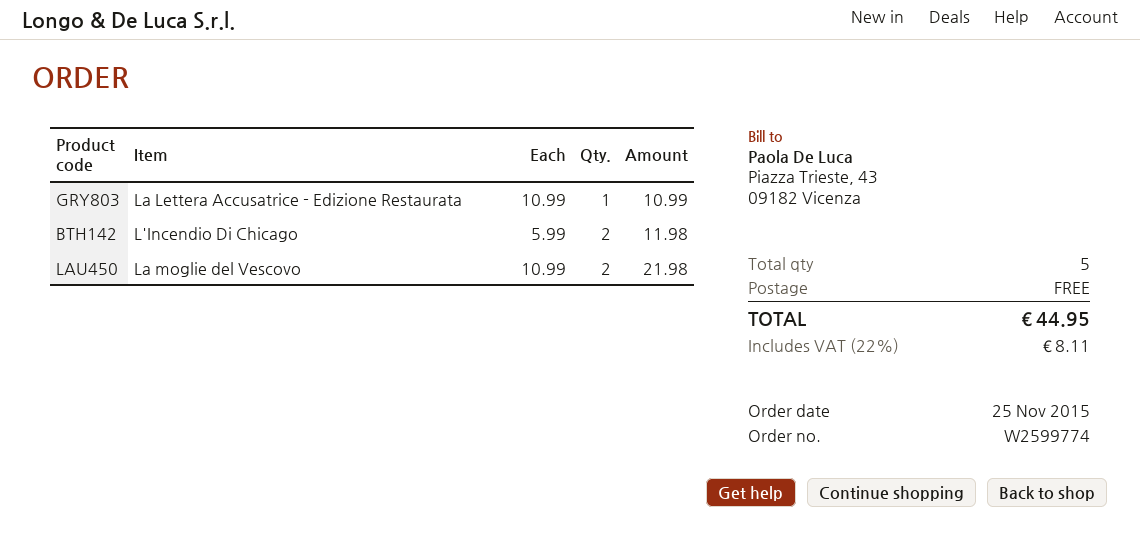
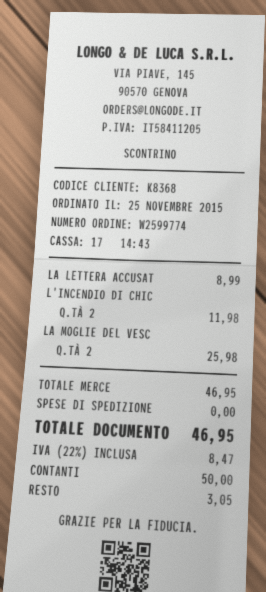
La Lettera Accusatrice - Edizione Restaurata: 1 for 10.99 -> 1 for 8.99
La moglie del Vescovo: 2 for 21.98 -> 2 for 25.98
tax: 22% = 8.11 -> 22% = 8.47
total: 44.95 -> 46.95

